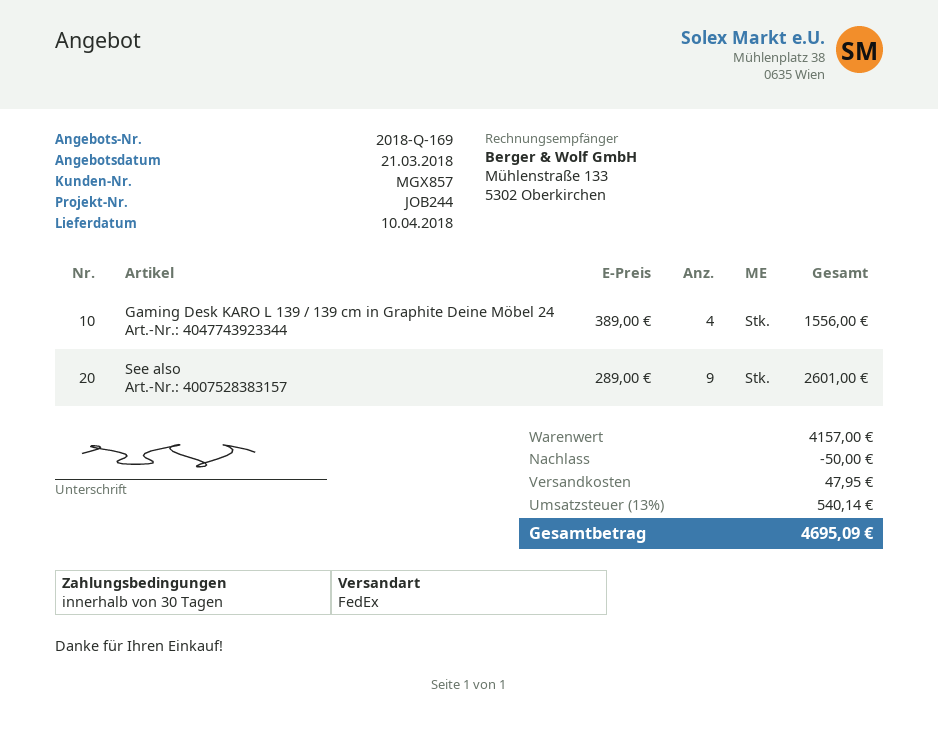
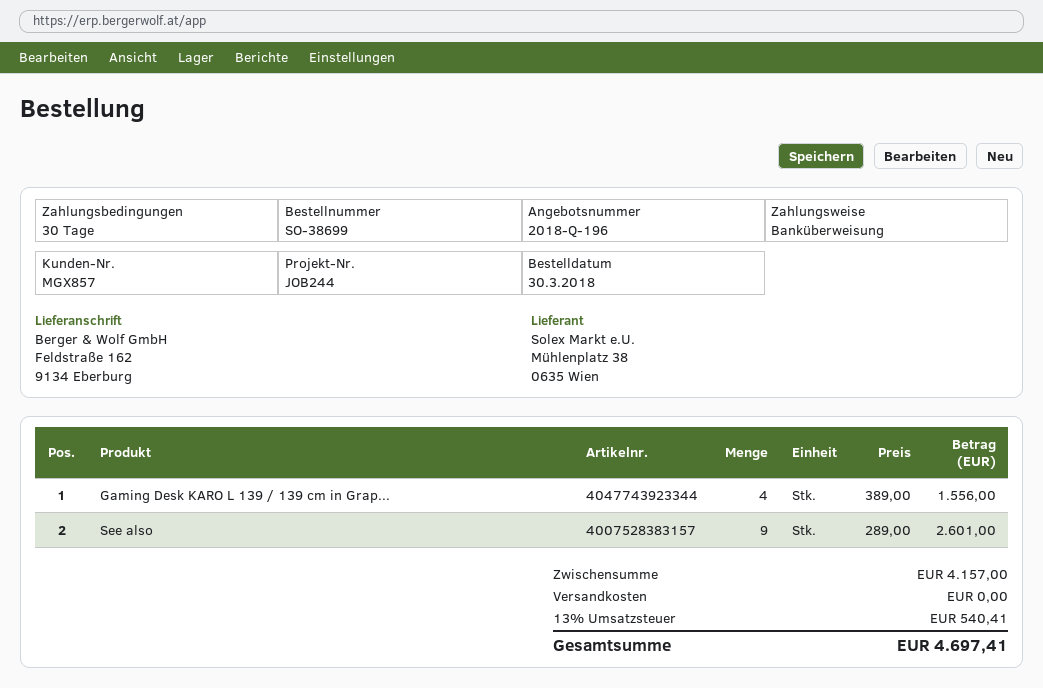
quote number: 2018-Q-169 -> 2018-Q-196
discount: 50.00 -> none
shipping: 47.95 -> 0.00
tax: 13% = 540.14 -> 13% = 540.41
total: 4695.09 -> 4697.41

